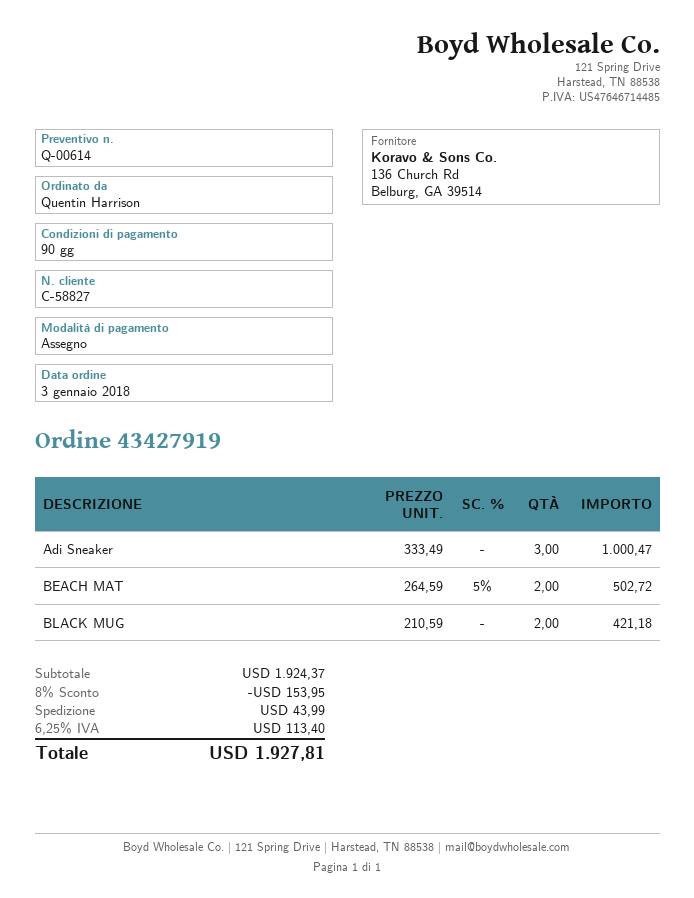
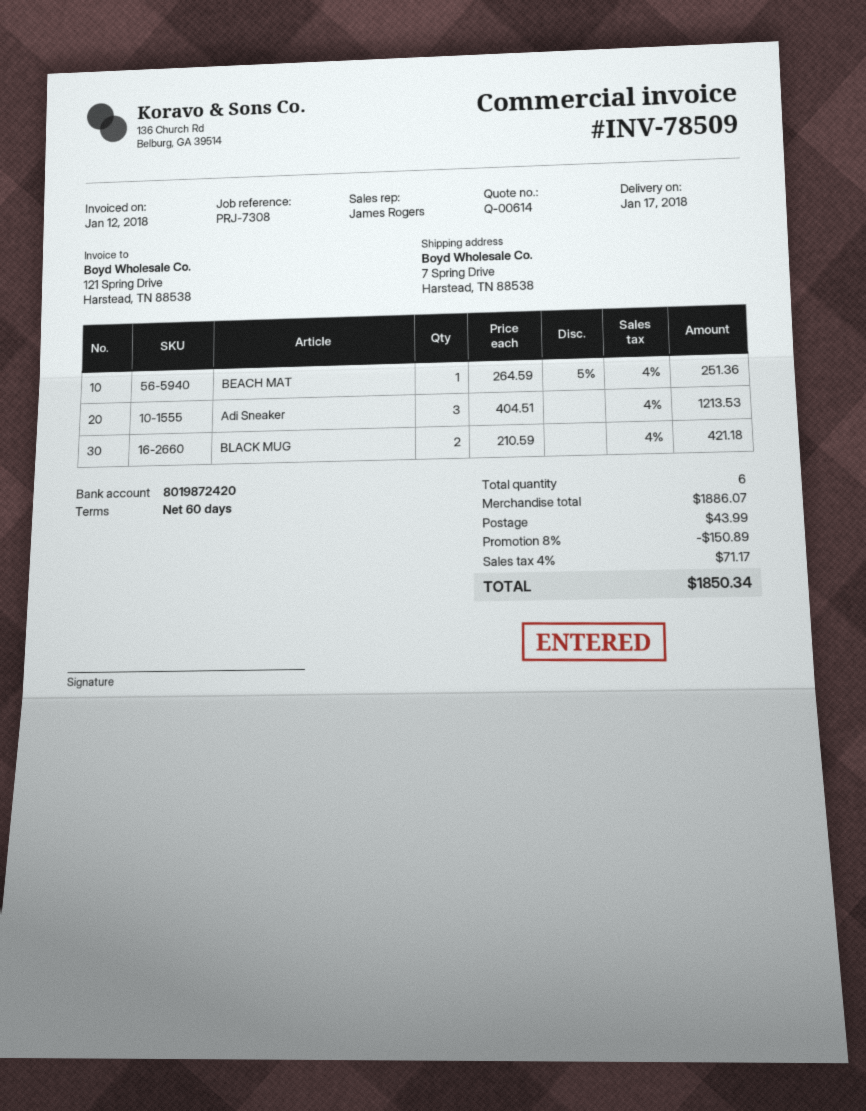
payment terms: 90 days -> 60 days
Adi Sneaker: 3 x 333.49 = 1000.47 -> 3 x 404.51 = 1213.53
BEACH MAT: 2 x 264.59 - 5% = 502.72 -> 1 x 264.59 - 5% = 251.36
subtotal: 1924.37 -> 1886.07
discount: 8% = 153.95 -> 8% = 150.89
tax: 6.25% = 113.40 -> 4% = 71.17
total: 1927.81 -> 1850.34

